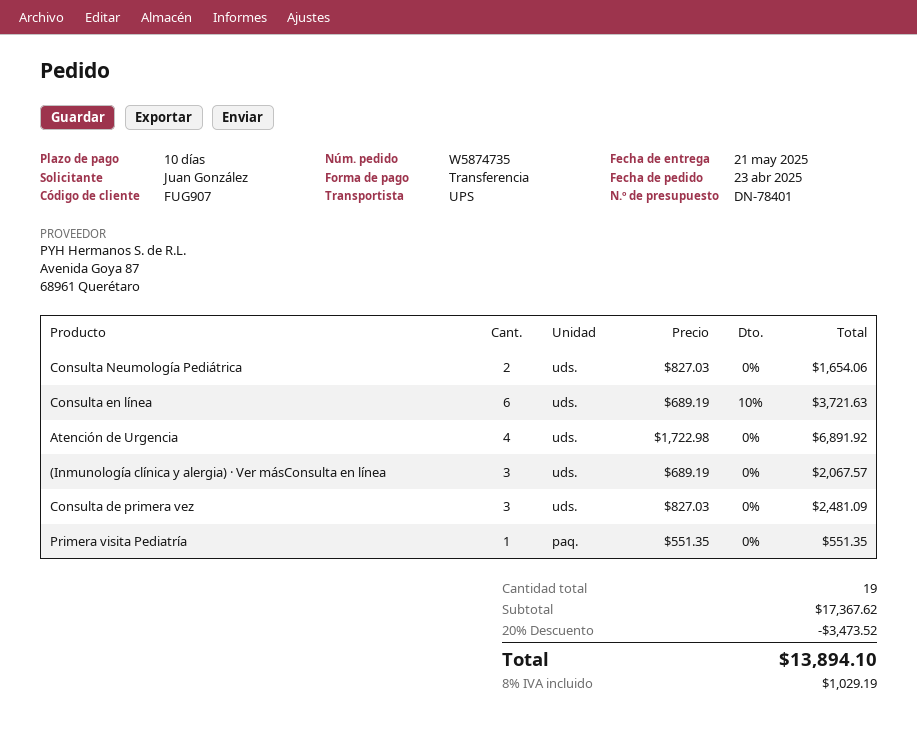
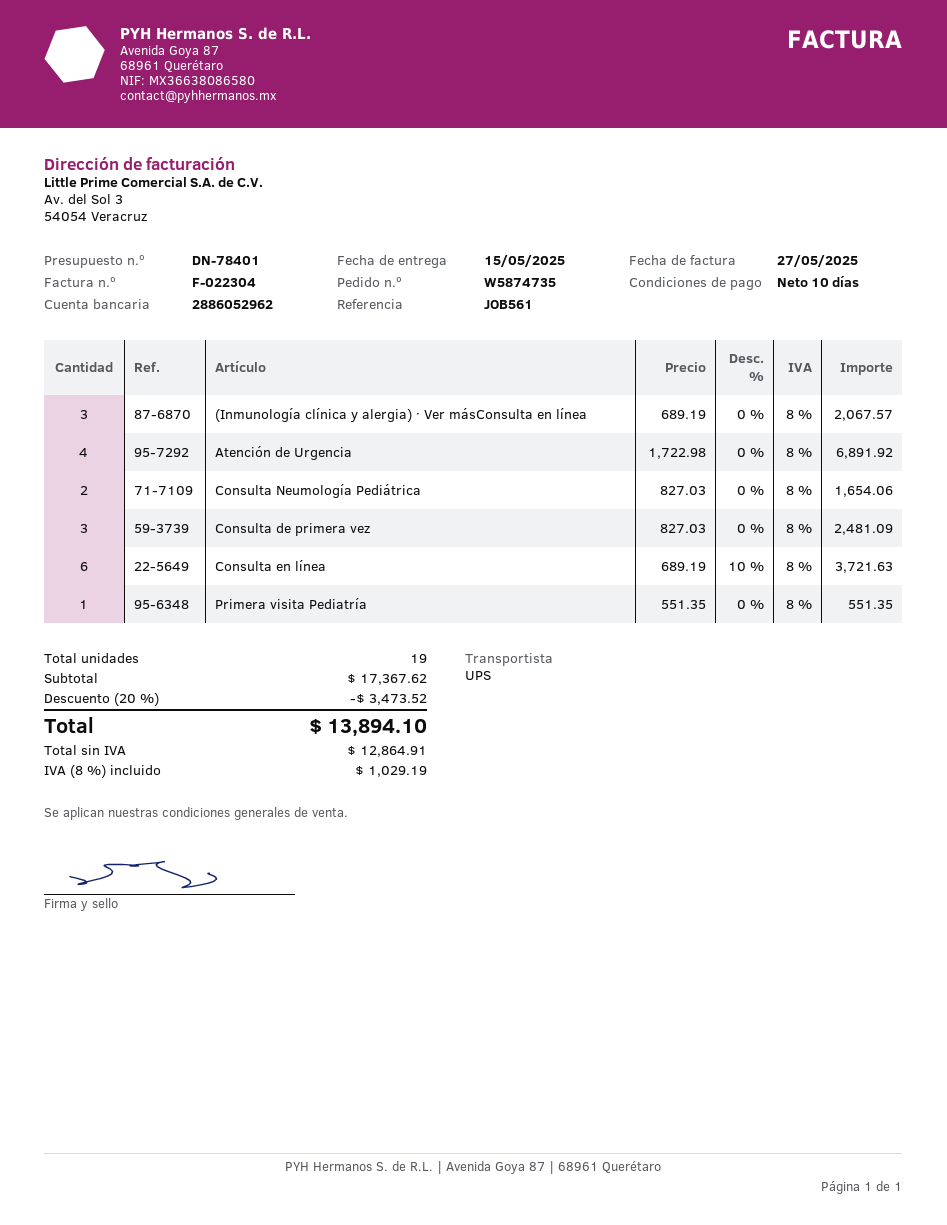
delivery date: 2025-05-21 -> 2025-05-15

